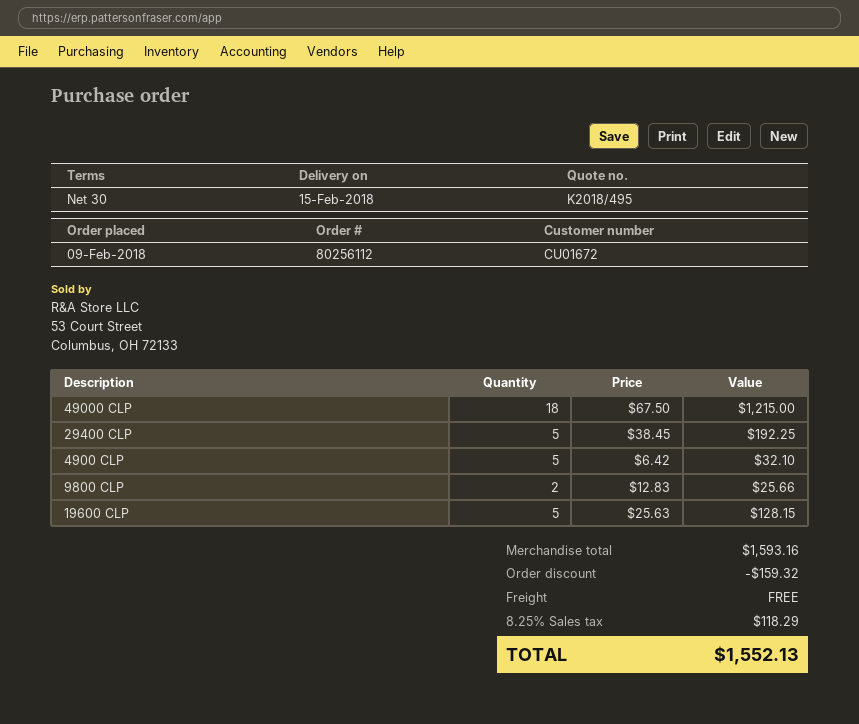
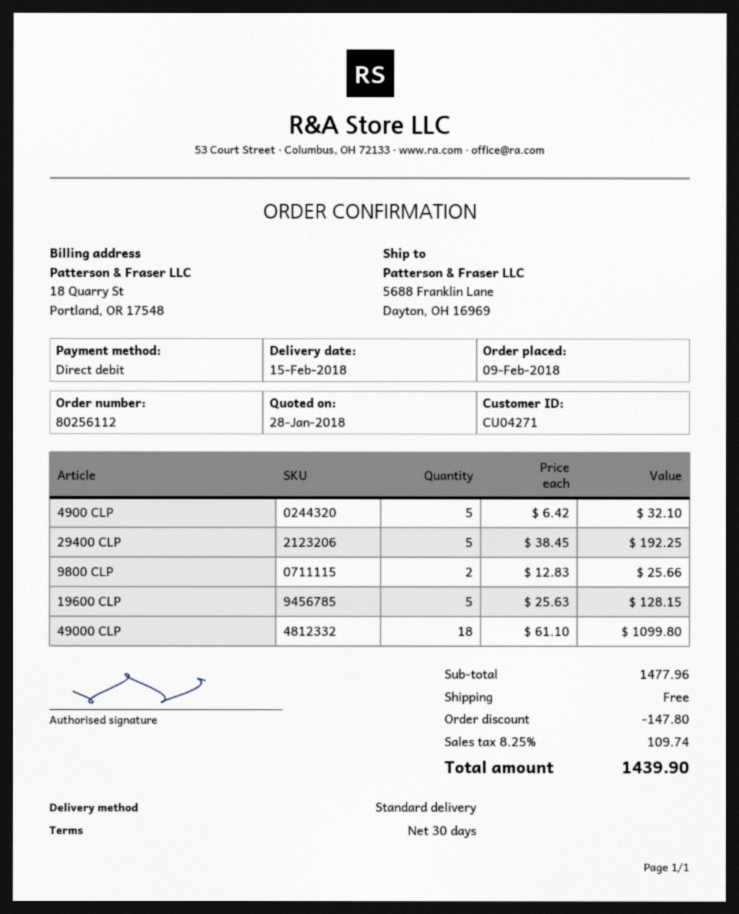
customer number: CU01672 -> CU04271
49000 CLP: 18 x 67.50 = 1215.00 -> 18 x 61.10 = 1099.80
subtotal: 1593.16 -> 1477.96
discount: 159.32 -> 147.80
tax: 8.25% = 118.29 -> 8.25% = 109.74
total: 1552.13 -> 1439.90

